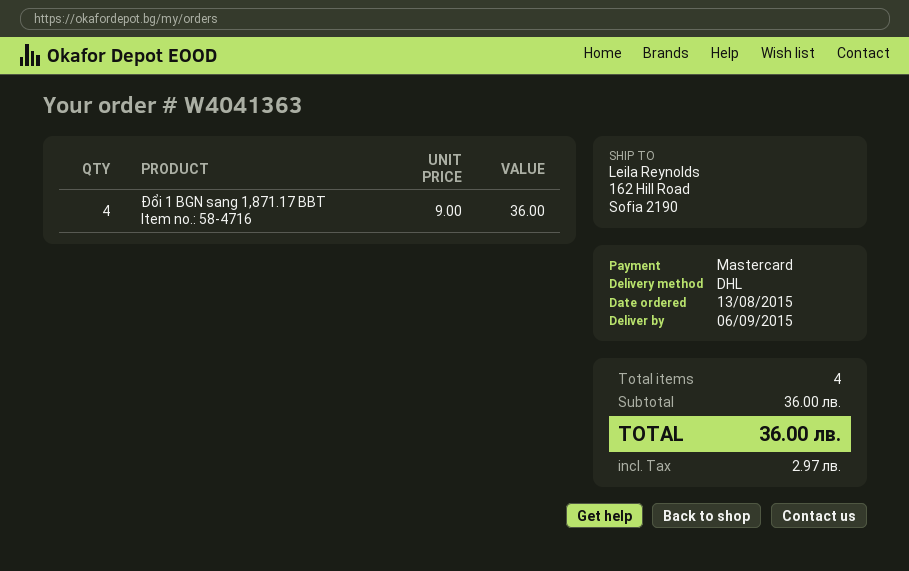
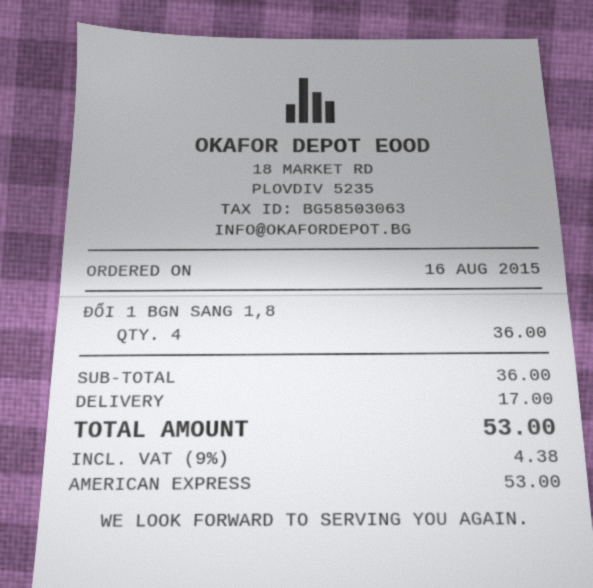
order date: 2015-08-13 -> 2015-08-16
payment method: Mastercard -> American Express
shipping: none -> 17.00
tax: 2.97 -> 4.38
total: 36.00 -> 53.00

